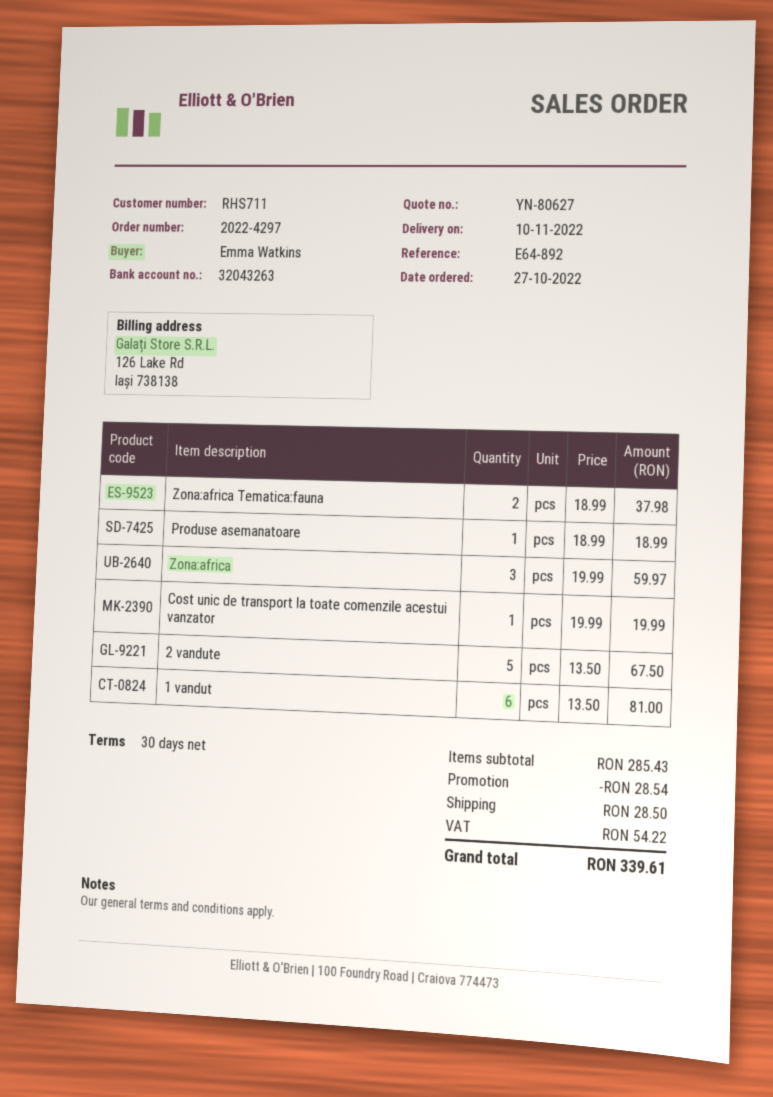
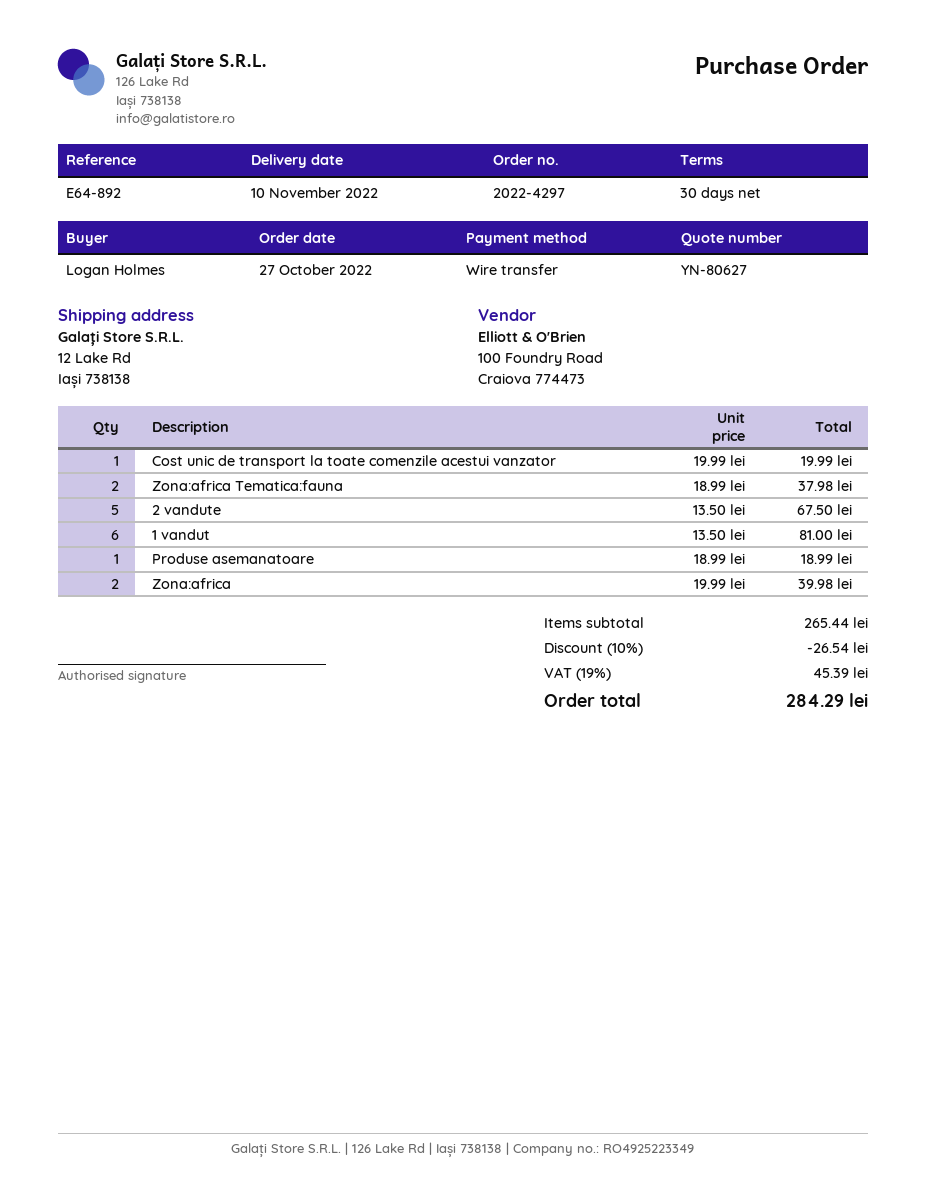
ordered by: Emma Watkins -> Logan Holmes
Zona:africa: 3 x 19.99 = 59.97 -> 2 x 19.99 = 39.98
subtotal: 285.43 -> 265.44
discount: 28.54 -> 26.54
shipping: 28.50 -> none
tax: 54.22 -> 45.39
total: 339.61 -> 284.29

